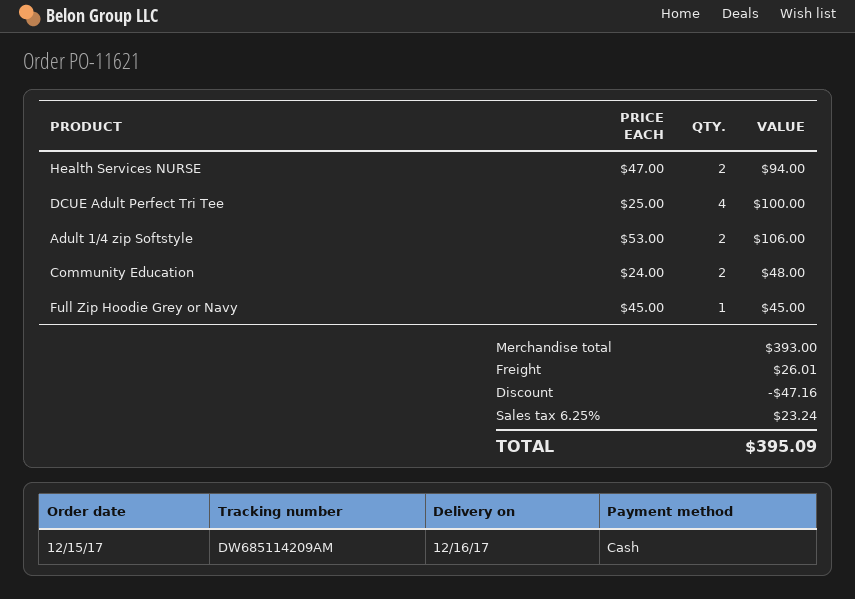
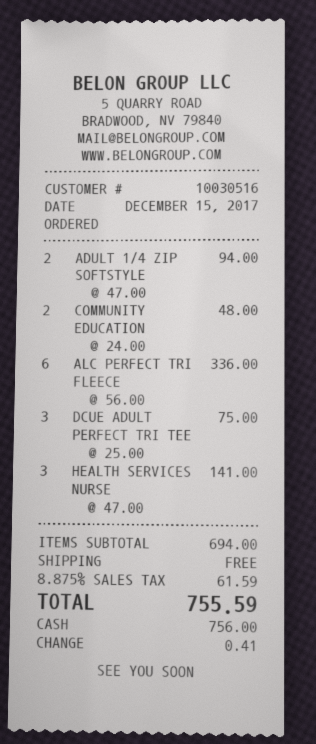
Health Services NURSE: 2 x 47.00 = 94.00 -> 3 x 47.00 = 141.00
DCUE Adult Perfect Tri Tee: 4 x 25.00 = 100.00 -> 3 x 25.00 = 75.00
Adult 1/4 zip Softstyle: 2 x 53.00 = 106.00 -> 2 x 47.00 = 94.00
Full Zip Hoodie Grey or Navy: 1 x 45.00 = 45.00 -> none
ALC PERFECT TRI FLEECE: none -> 6 x 56.00 = 336.00
subtotal: 393.00 -> 694.00
discount: 47.16 -> none
shipping: 26.01 -> 0.00
tax: 6.25% = 23.24 -> 8.875% = 61.59
total: 395.09 -> 755.59

